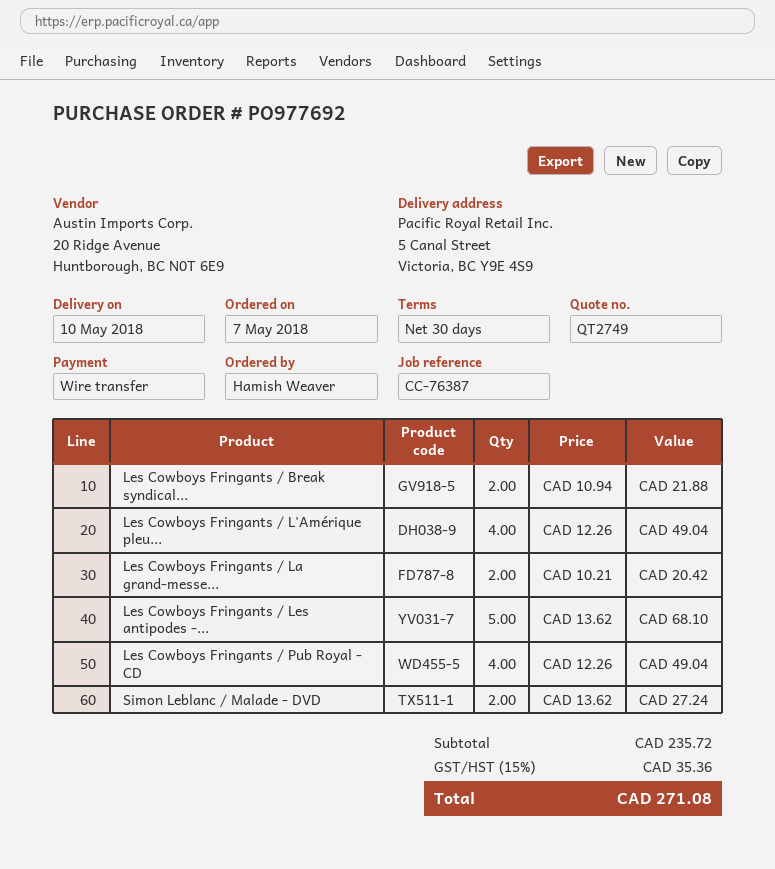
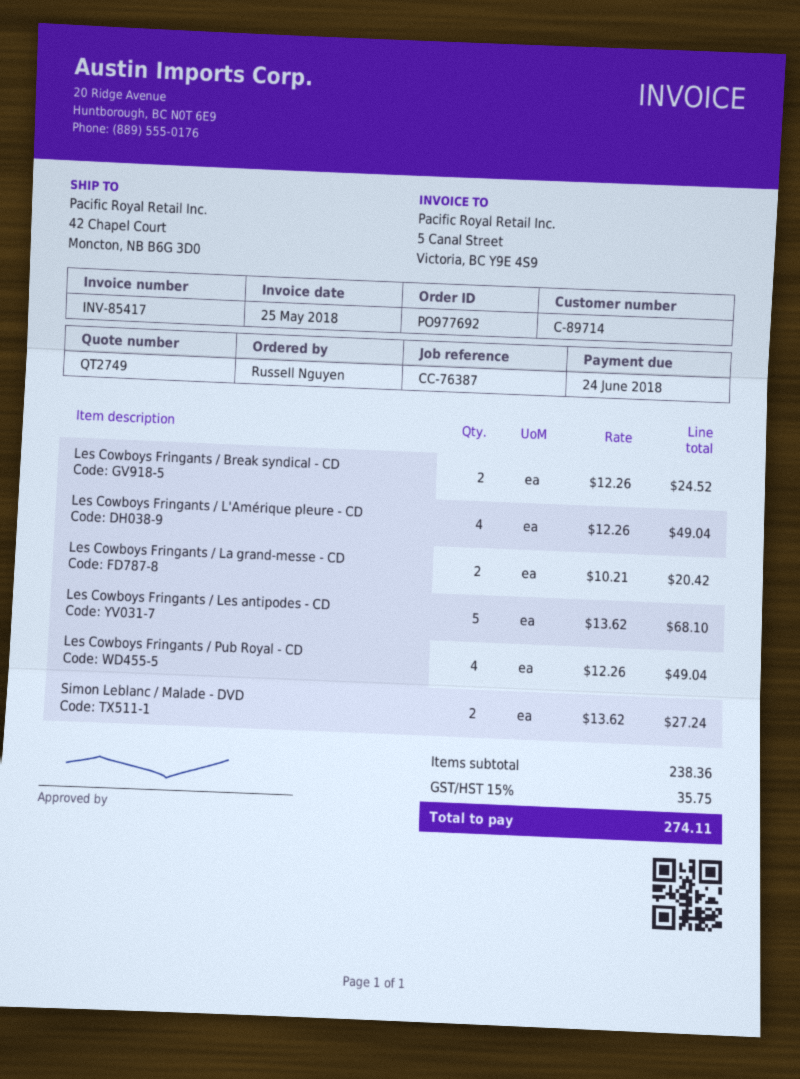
ordered by: Hamish Weaver -> Russell Nguyen
ship to: 5 Canal Street, Victoria, BC Y9E 4S9 -> 42 Chapel Court, Moncton, NB B6G 3D0
Les Cowboys Fringants / Break syndical...: 2 x 10.94 = 21.88 -> 2 x 12.26 = 24.52
subtotal: 235.72 -> 238.36
tax: 15% = 35.36 -> 15% = 35.75
total: 271.08 -> 274.11

